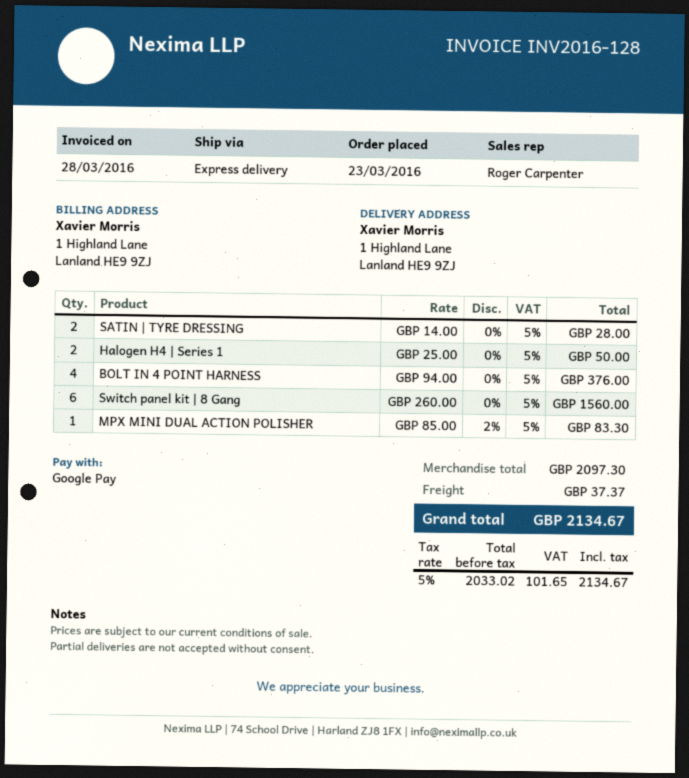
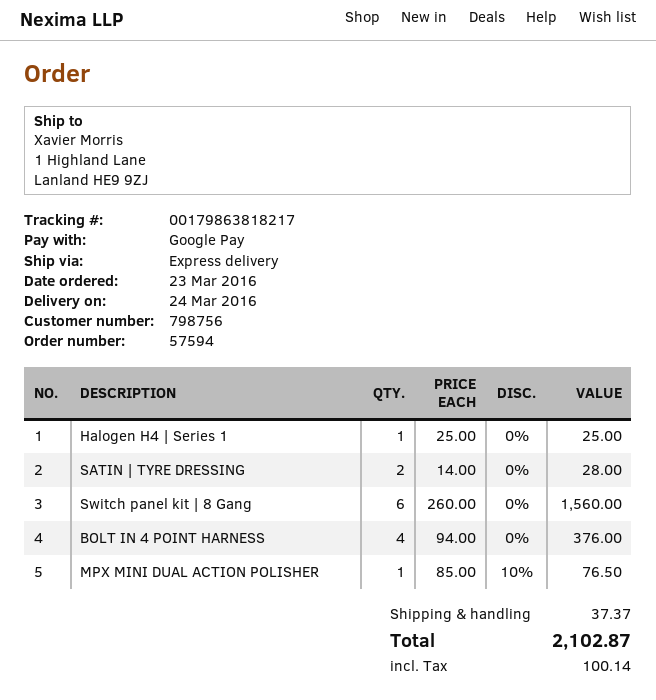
Halogen H4 | Series 1: 2 x 25.00 = 50.00 -> 1 x 25.00 = 25.00
MPX MINI DUAL ACTION POLISHER: 1 x 85.00 - 2% = 83.30 -> 1 x 85.00 - 10% = 76.50
tax: 101.65 -> 100.14
total: 2134.67 -> 2102.87

